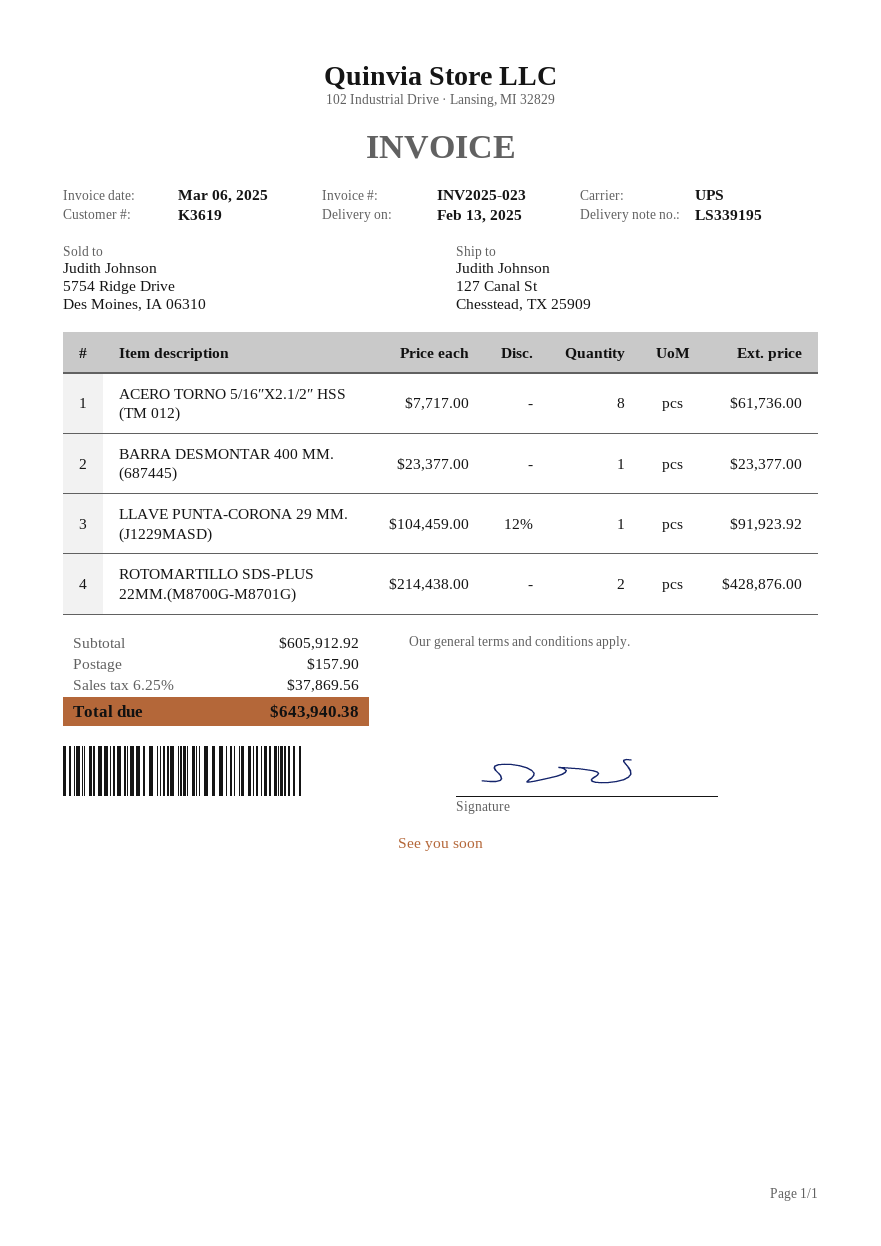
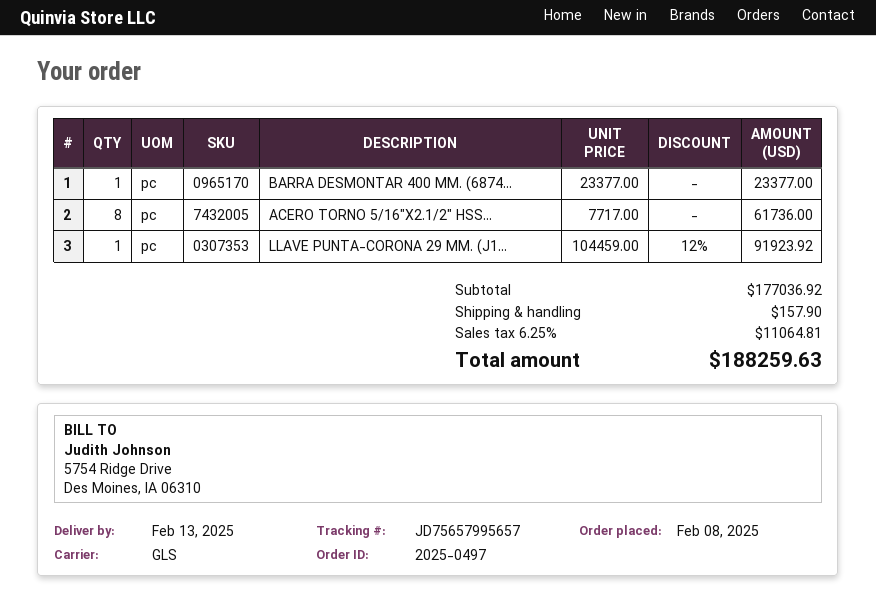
shipping method: UPS -> GLS
ROTOMARTILLO SDS-PLUS 22MM.(M8700G-M8701G): 2 x 214438.00 = 428876.00 -> none
subtotal: 605912.92 -> 177036.92
tax: 6.25% = 37869.56 -> 6.25% = 11064.81
total: 643940.38 -> 188259.63

